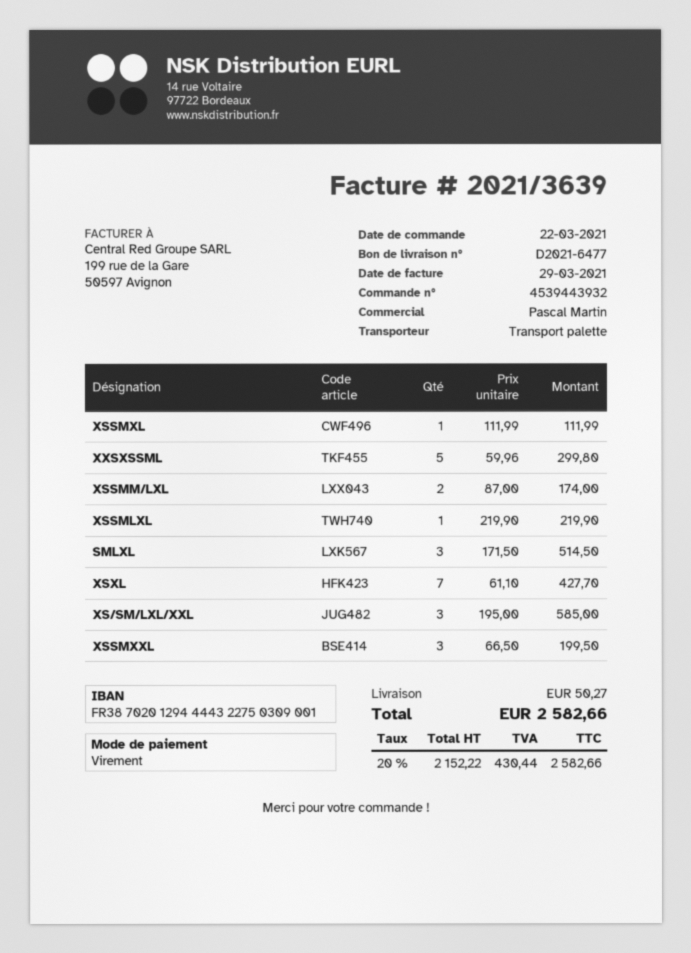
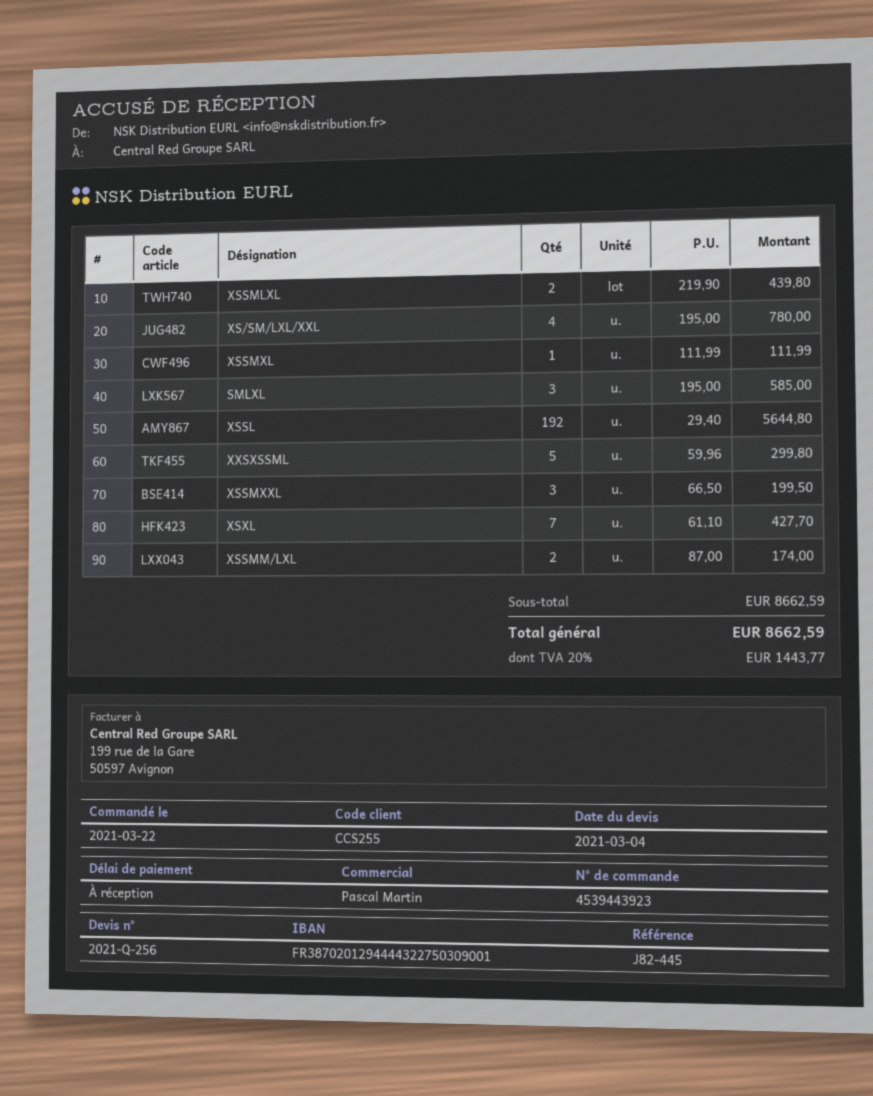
order number: 4539443932 -> 4539443923
XSSMLXL: 1 x 219.90 = 219.90 -> 2 x 219.90 = 439.80
SMLXL: 3 x 171.50 = 514.50 -> 3 x 195.00 = 585.00
XS/SM/LXL/XXL: 3 x 195.00 = 585.00 -> 4 x 195.00 = 780.00
XSSL: none -> 192 x 29.40 = 5644.80
shipping: 50.27 -> none
tax: 20% = 430.44 -> 20% = 1443.77
total: 2582.66 -> 8662.59

